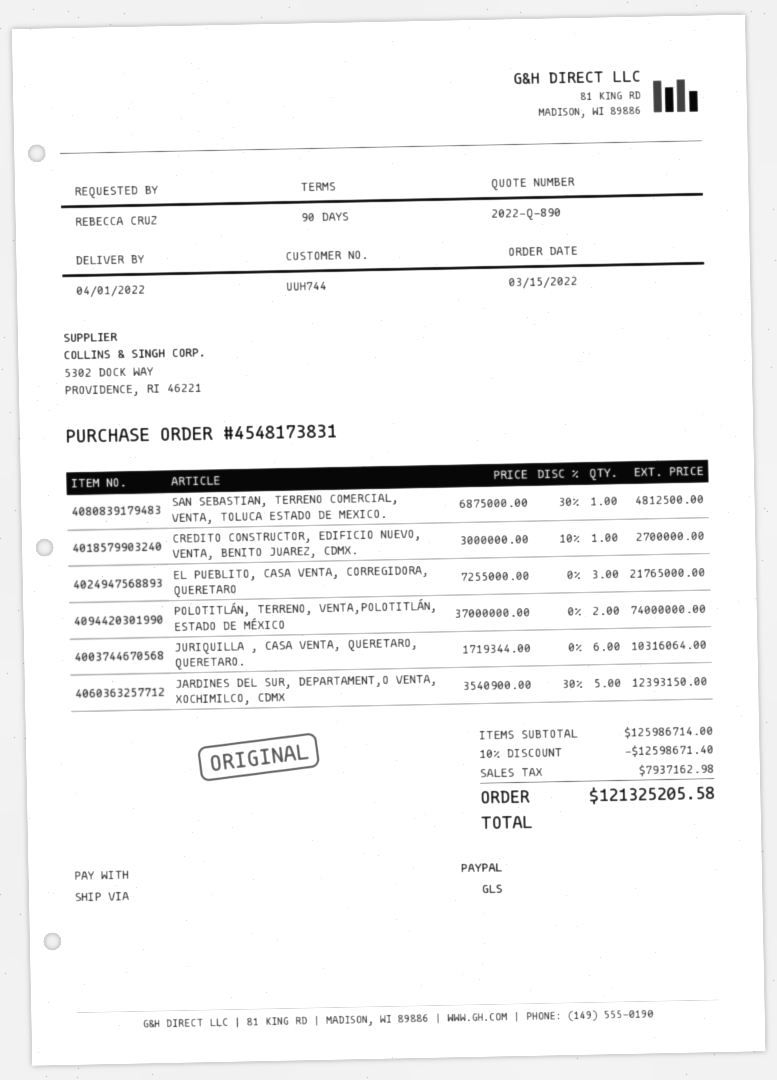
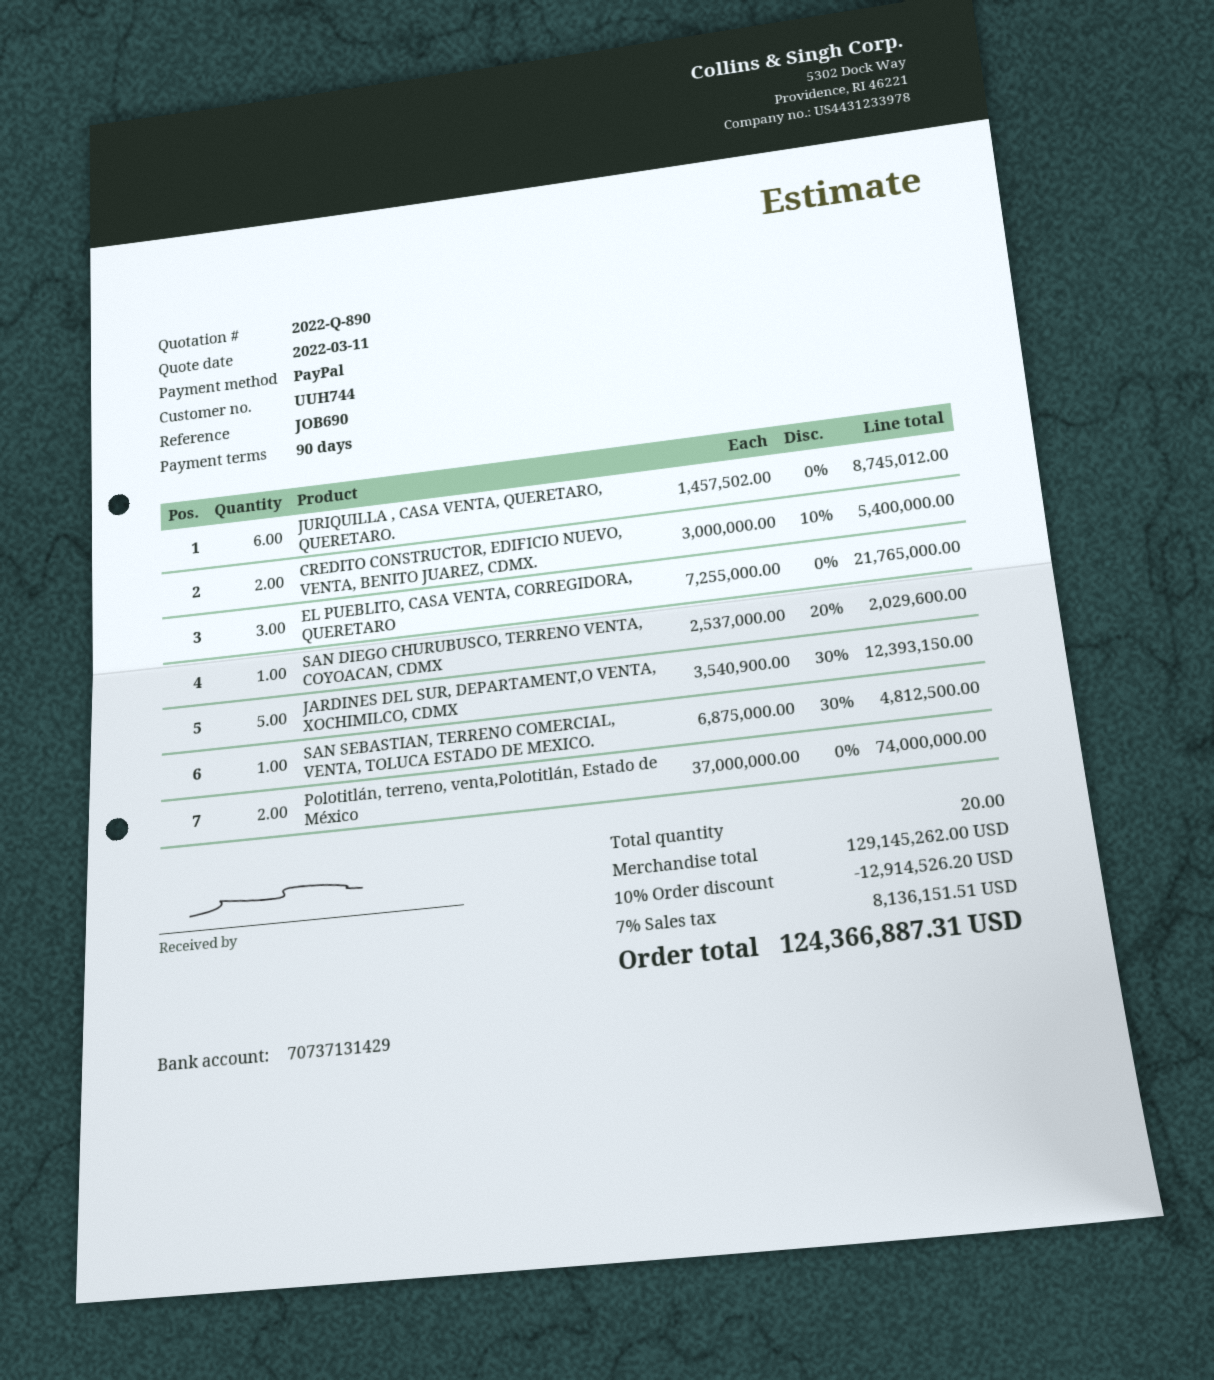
CREDITO CONSTRUCTOR, EDIFICIO NUEVO, VENTA, BENITO JUAREZ, CDMX.: 1 x 3000000.00 - 10% = 2700000.00 -> 2 x 3000000.00 - 10% = 5400000.00
JURIQUILLA , CASA VENTA, QUERETARO, QUERETARO.: 6 x 1719344.00 = 10316064.00 -> 6 x 1457502.00 = 8745012.00
SAN DIEGO CHURUBUSCO, TERRENO VENTA, COYOACAN, CDMX: none -> 1 x 2537000.00 - 20% = 2029600.00
subtotal: 125986714.00 -> 129145262.00
discount: 10% = 12598671.40 -> 10% = 12914526.20
tax: 7937162.98 -> 8136151.51
total: 121325205.58 -> 124366887.31

